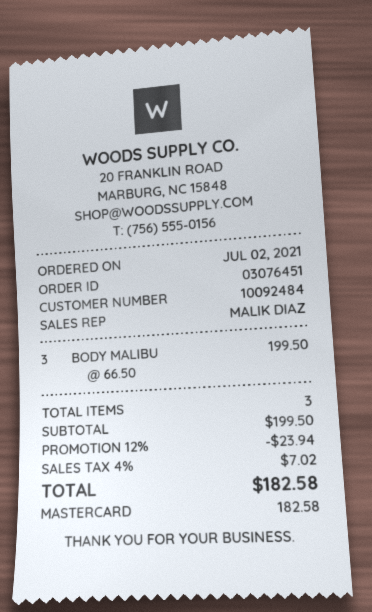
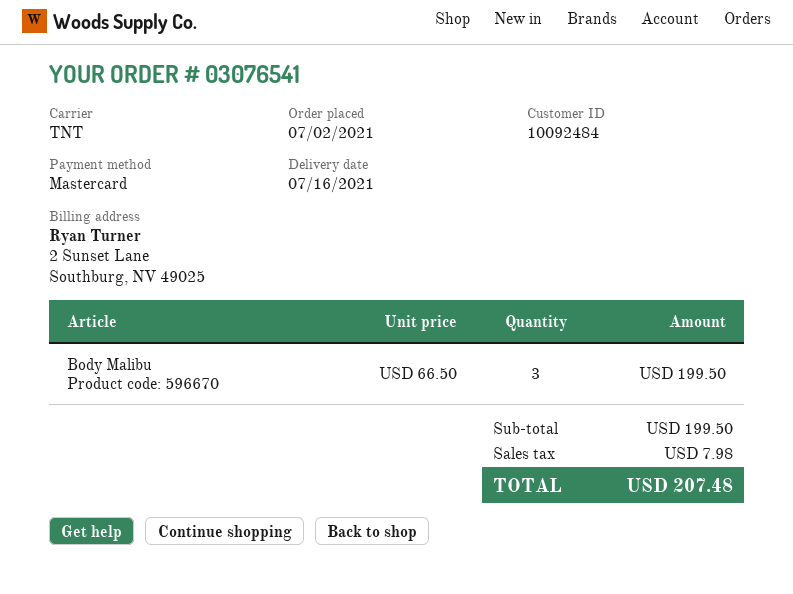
order number: 03076451 -> 03076541
discount: 12% = 23.94 -> none
tax: 7.02 -> 7.98
total: 182.58 -> 207.48

